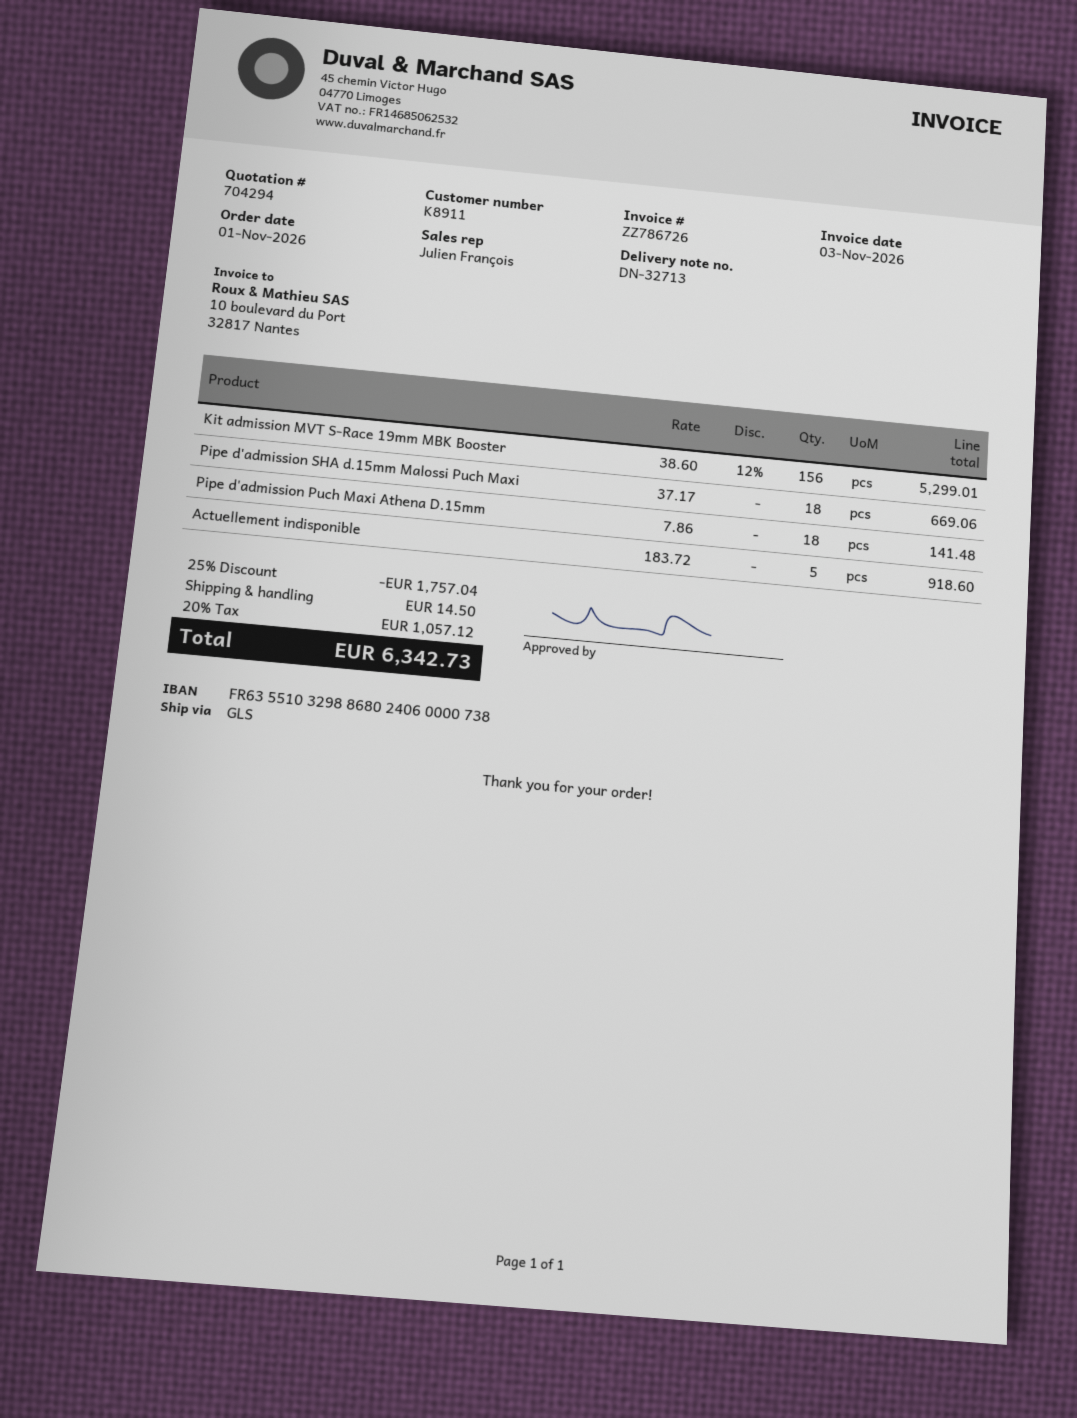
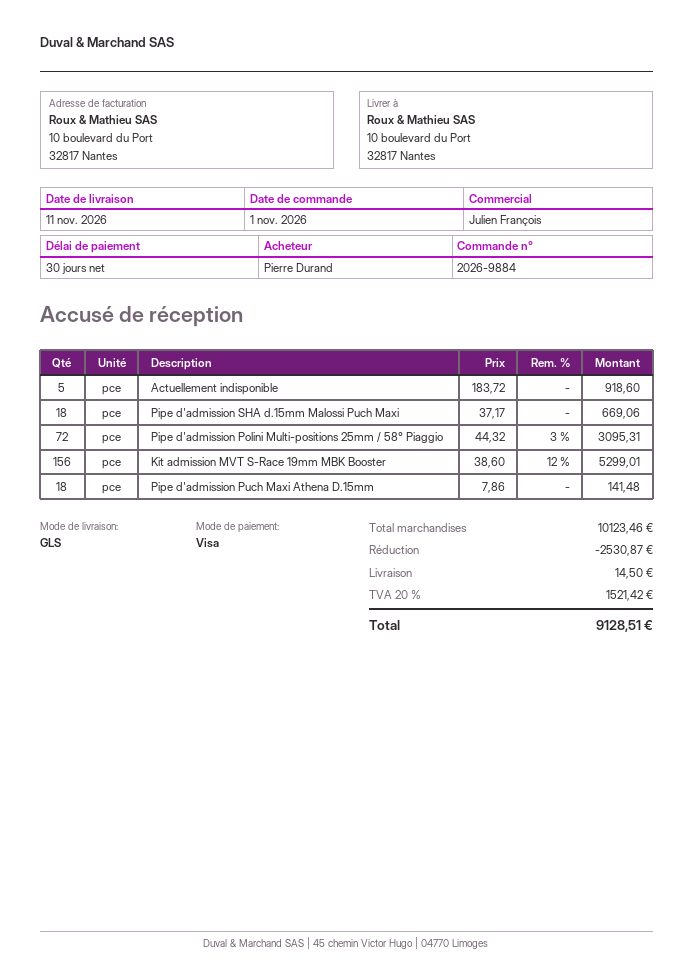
Pipe d'admission Polini Multi-positions 25mm / 58° Piaggio: none -> 72 x 44.32 - 3% = 3095.31
discount: 1757.04 -> 2530.87
tax: 20% = 1057.12 -> 20% = 1521.42
total: 6342.73 -> 9128.51

